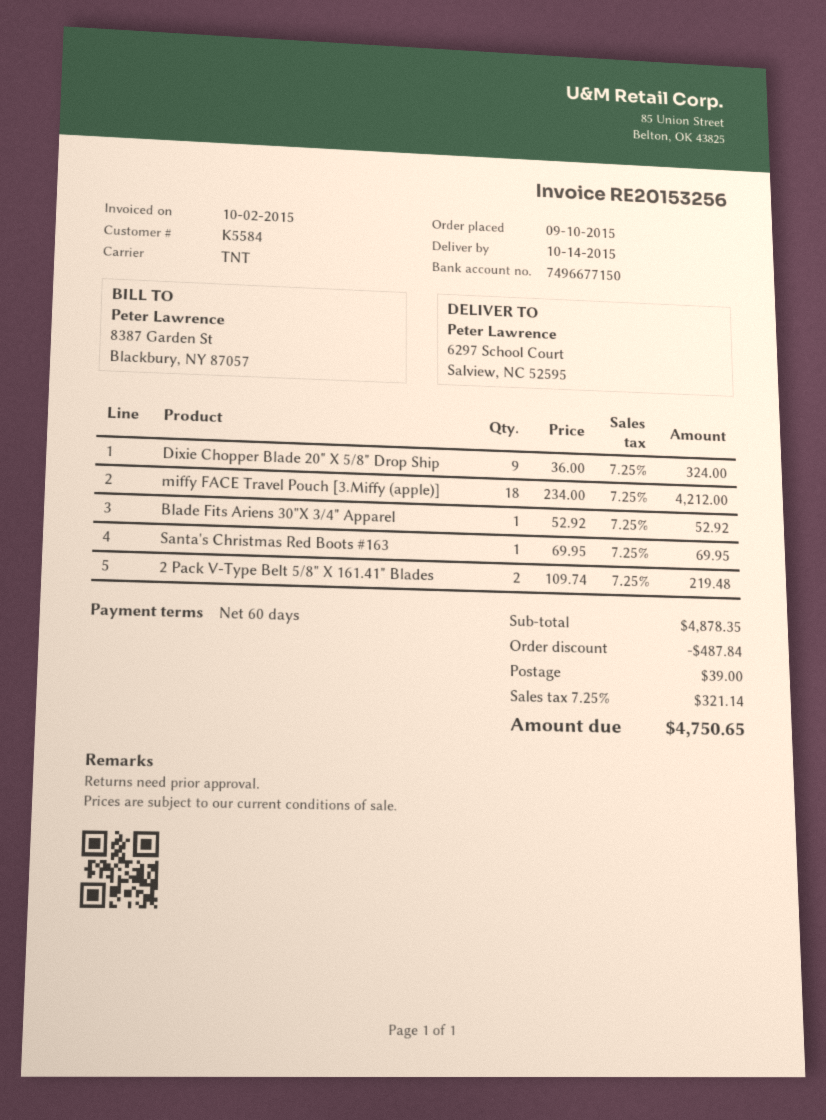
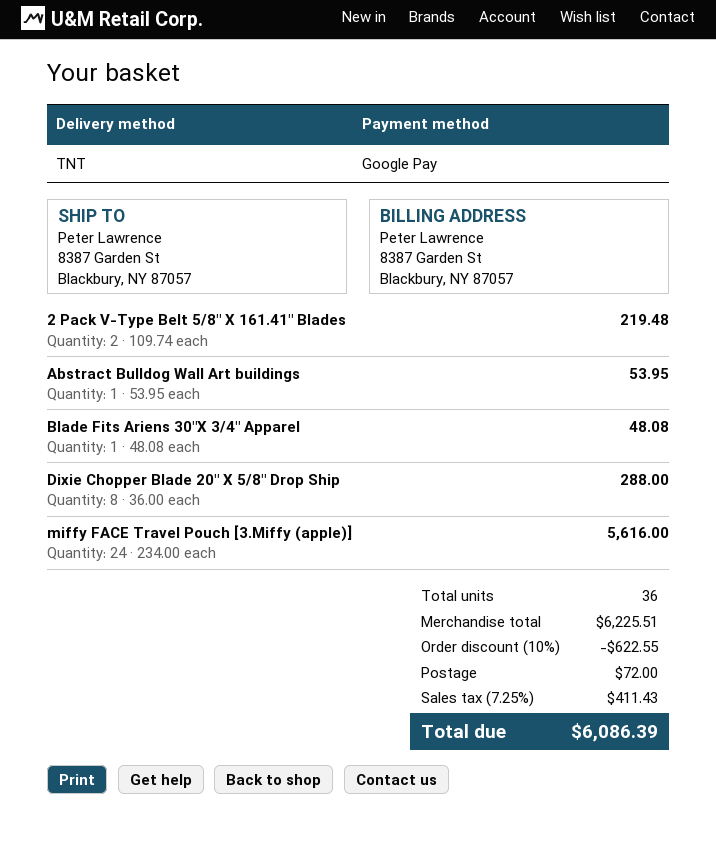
ship to: 6297 School Court, Salview, NC 52595 -> 8387 Garden St, Blackbury, NY 87057
Dixie Chopper Blade 20" X 5/8" Drop Ship: 9 x 36.00 = 324.00 -> 8 x 36.00 = 288.00
miffy FACE Travel Pouch [3.Miffy (apple)]: 18 x 234.00 = 4212.00 -> 24 x 234.00 = 5616.00
Blade Fits Ariens 30"X 3/4" Apparel: 1 x 52.92 = 52.92 -> 1 x 48.08 = 48.08
Santa's Christmas Red Boots #163: 1 x 69.95 = 69.95 -> none
Abstract Bulldog Wall Art buildings: none -> 1 x 53.95 = 53.95
subtotal: 4878.35 -> 6225.51
discount: 487.84 -> 622.55
shipping: 39.00 -> 72.00
tax: 7.25% = 321.14 -> 7.25% = 411.43
total: 4750.65 -> 6086.39

